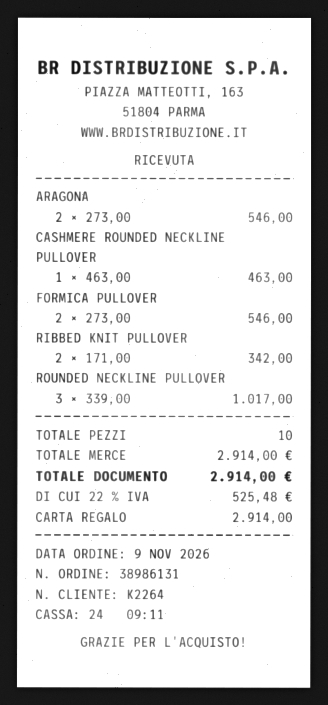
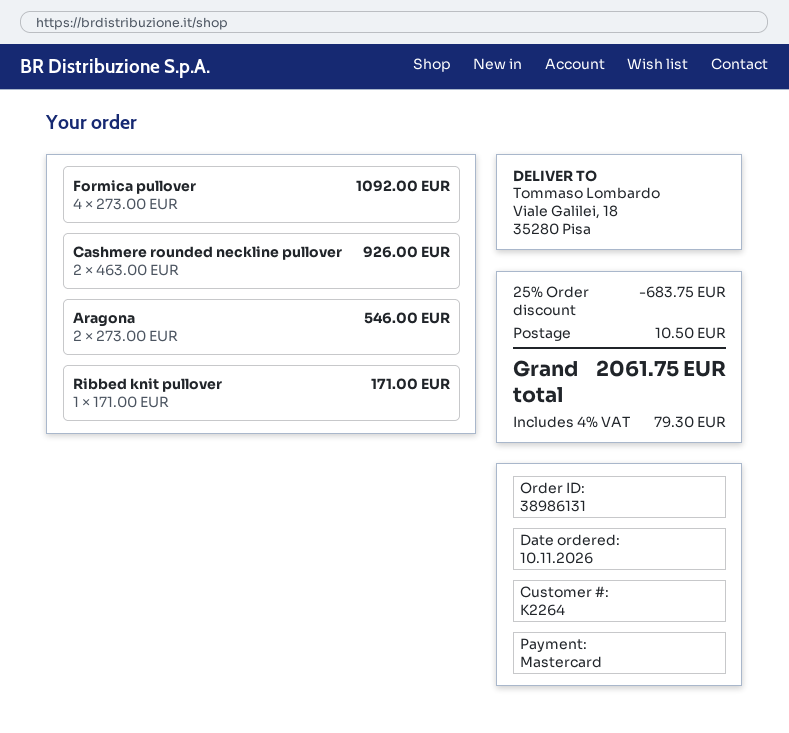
order date: 2026-11-09 -> 2026-11-10
payment method: gift card -> Mastercard
CASHMERE ROUNDED NECKLINE PULLOVER: 1 x 463.00 = 463.00 -> 2 x 463.00 = 926.00
FORMICA PULLOVER: 2 x 273.00 = 546.00 -> 4 x 273.00 = 1092.00
RIBBED KNIT PULLOVER: 2 x 171.00 = 342.00 -> 1 x 171.00 = 171.00
ROUNDED NECKLINE PULLOVER: 3 x 339.00 = 1017.00 -> none
discount: none -> 25% = 683.75
shipping: none -> 10.50
tax: 22% = 525.48 -> 4% = 79.30
total: 2914.00 -> 2061.75

